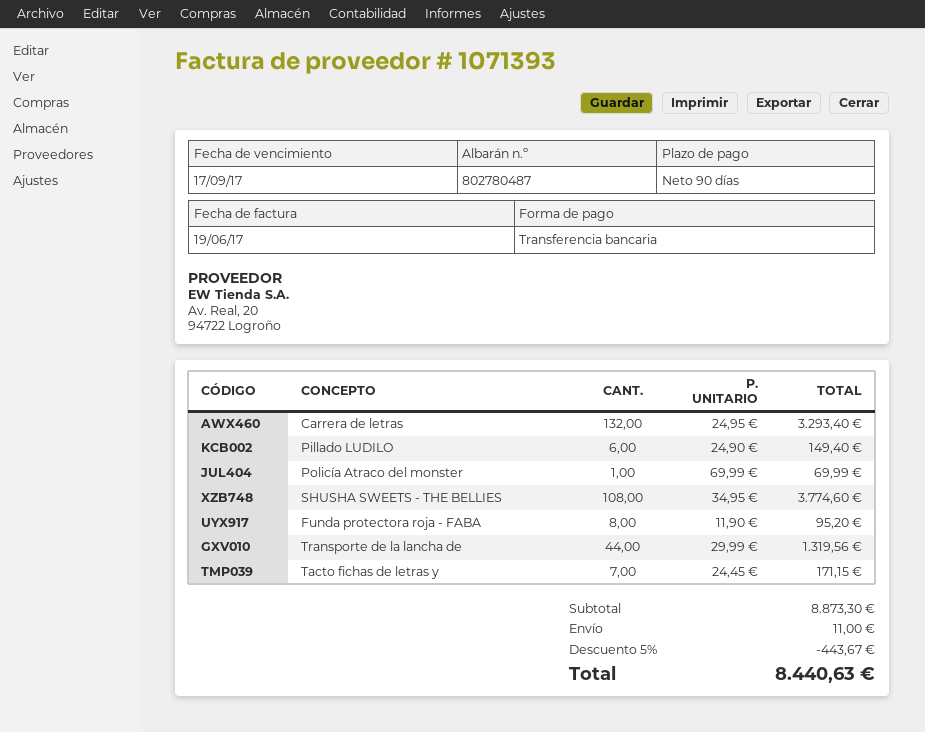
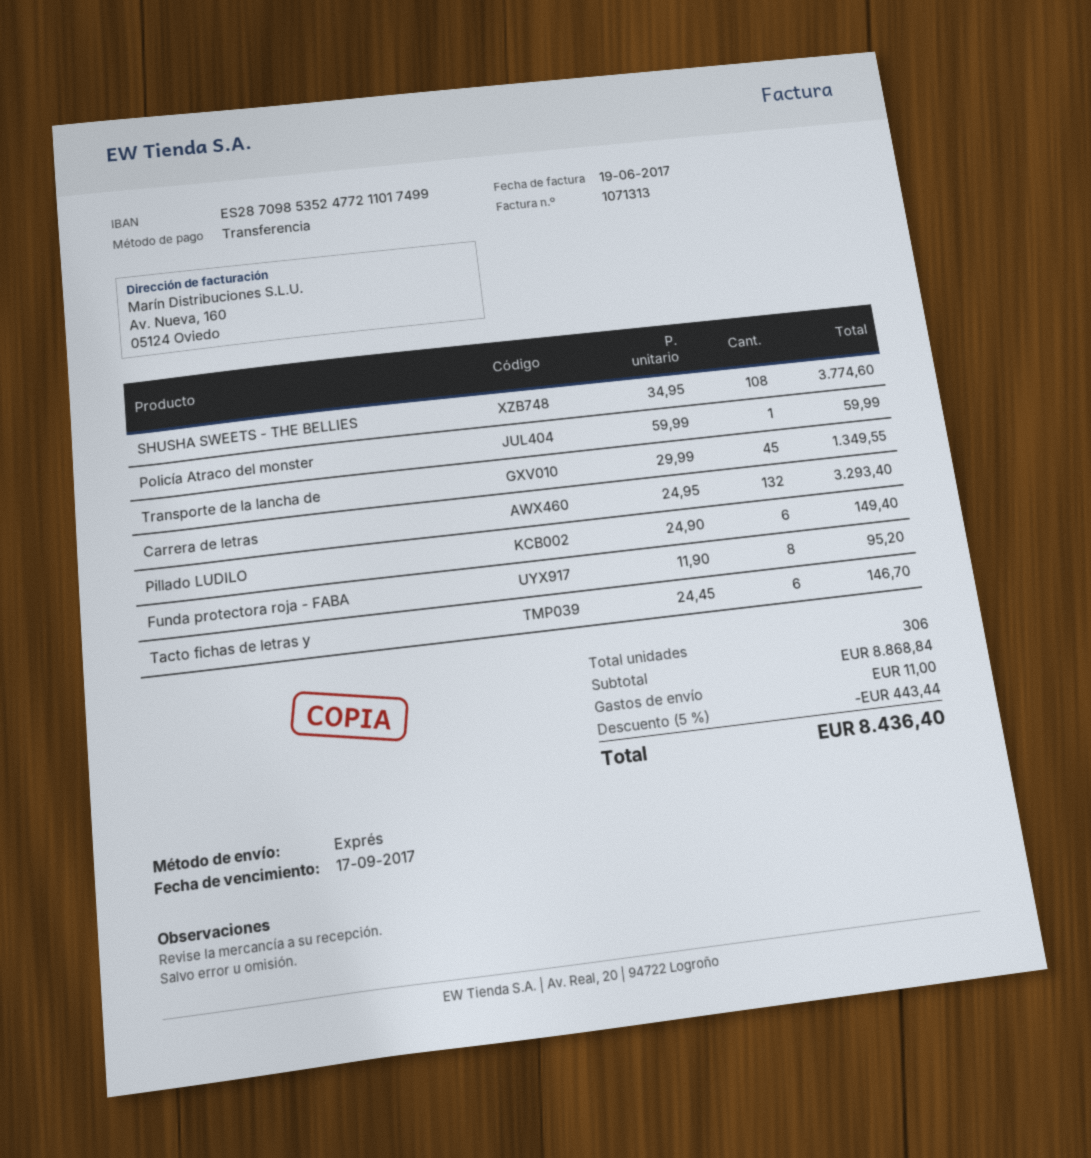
invoice number: 1071393 -> 1071313
Policía Atraco del monster: 1 x 69.99 = 69.99 -> 1 x 59.99 = 59.99
Transporte de la lancha de: 44 x 29.99 = 1319.56 -> 45 x 29.99 = 1349.55
Tacto fichas de letras y: 7 x 24.45 = 171.15 -> 6 x 24.45 = 146.70
subtotal: 8873.30 -> 8868.84
discount: 5% = 443.67 -> 5% = 443.44
total: 8440.63 -> 8436.40

